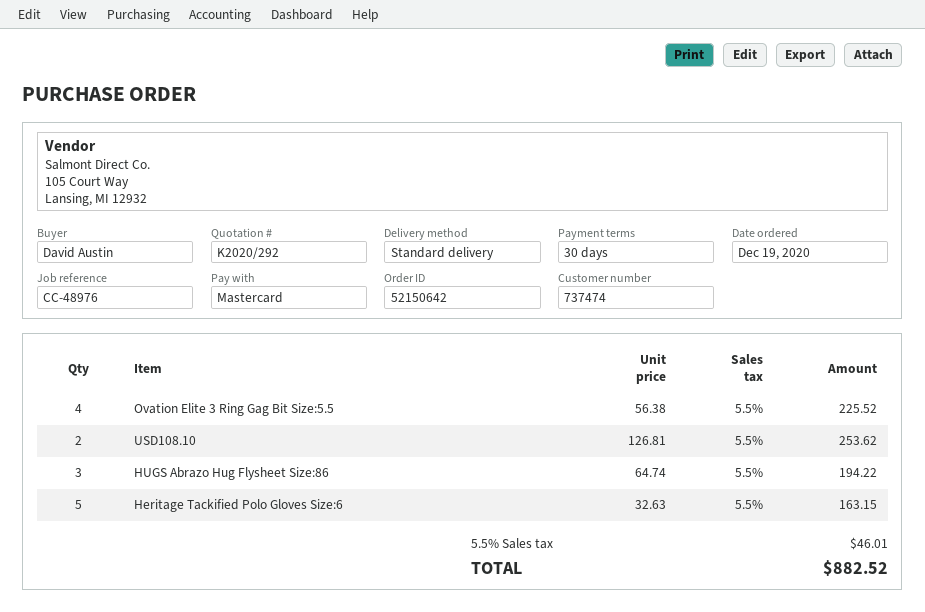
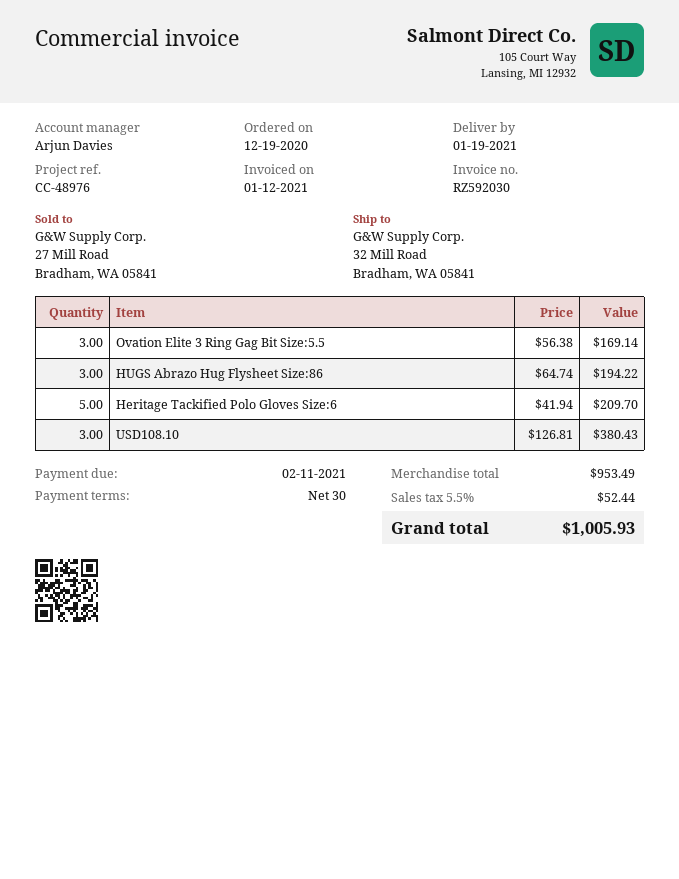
Ovation Elite 3 Ring Gag Bit Size:5.5: 4 x 56.38 = 225.52 -> 3 x 56.38 = 169.14
USD108.10: 2 x 126.81 = 253.62 -> 3 x 126.81 = 380.43
Heritage Tackified Polo Gloves Size:6: 5 x 32.63 = 163.15 -> 5 x 41.94 = 209.70
tax: 5.5% = 46.01 -> 5.5% = 52.44
total: 882.52 -> 1005.93

